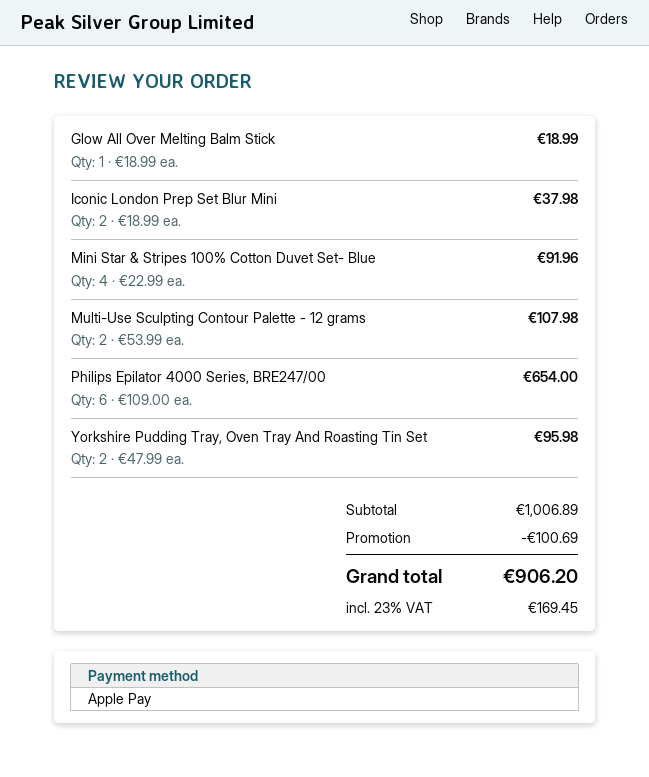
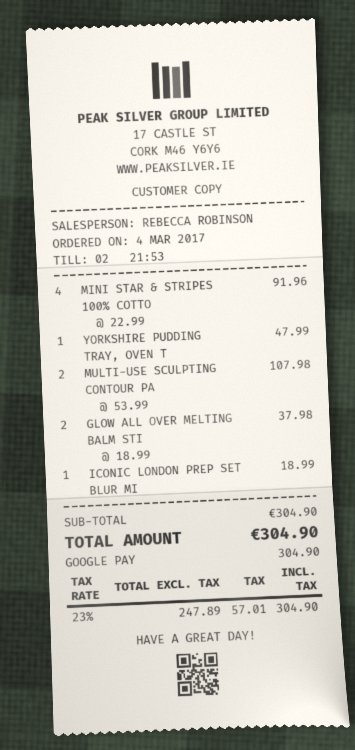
payment method: Apple Pay -> Google Pay
Glow All Over Melting Balm Stick: 1 x 18.99 = 18.99 -> 2 x 18.99 = 37.98
Iconic London Prep Set Blur Mini: 2 x 18.99 = 37.98 -> 1 x 18.99 = 18.99
Philips Epilator 4000 Series, BRE247/00: 6 x 109.00 = 654.00 -> none
Yorkshire Pudding Tray, Oven Tray And Roasting Tin Set: 2 x 47.99 = 95.98 -> 1 x 47.99 = 47.99
subtotal: 1006.89 -> 304.90
discount: 100.69 -> none
tax: 23% = 169.45 -> 23% = 57.01
total: 906.20 -> 304.90

